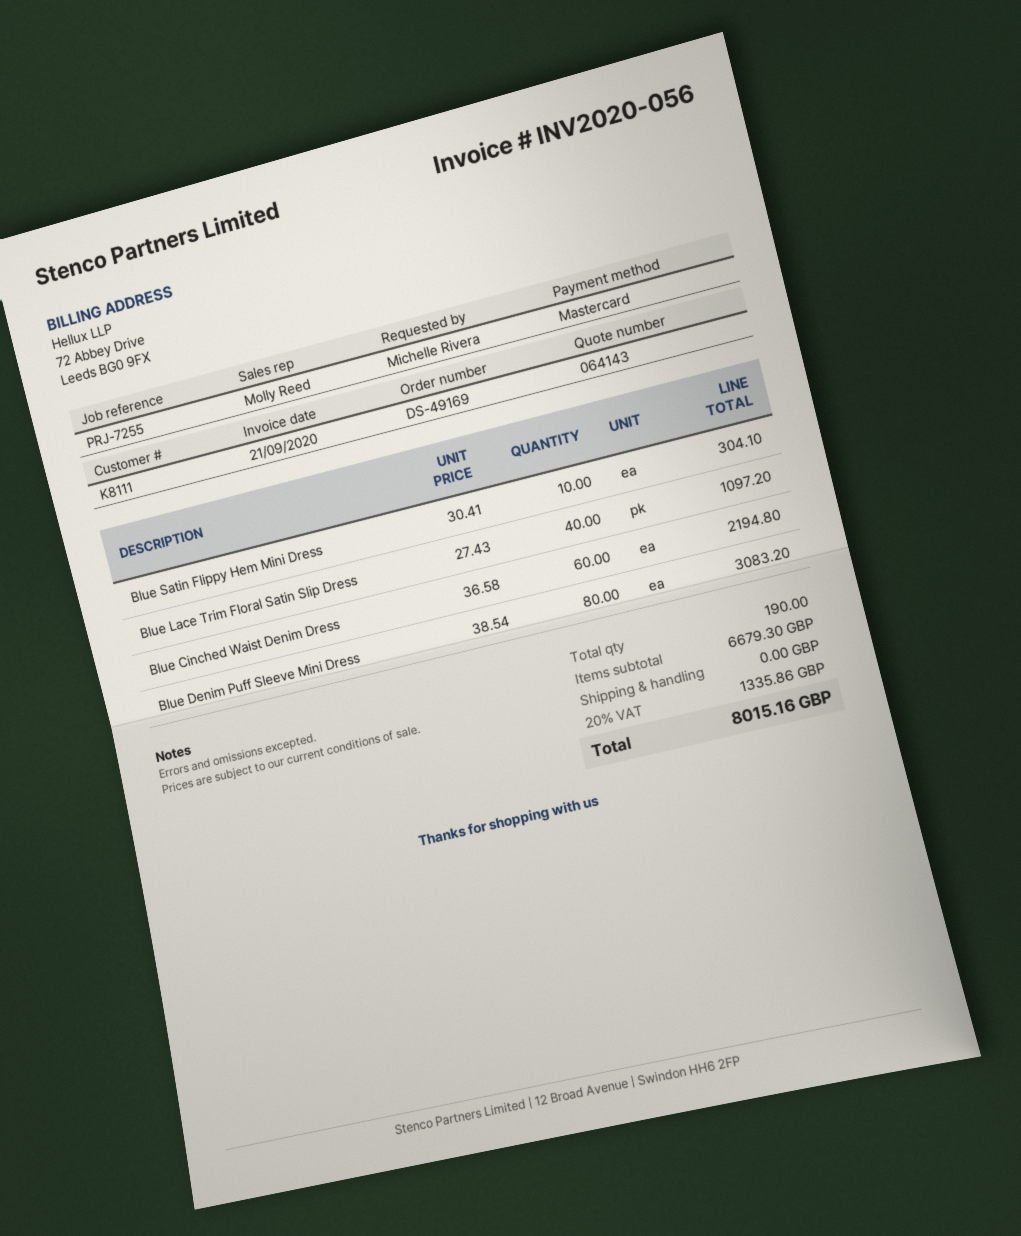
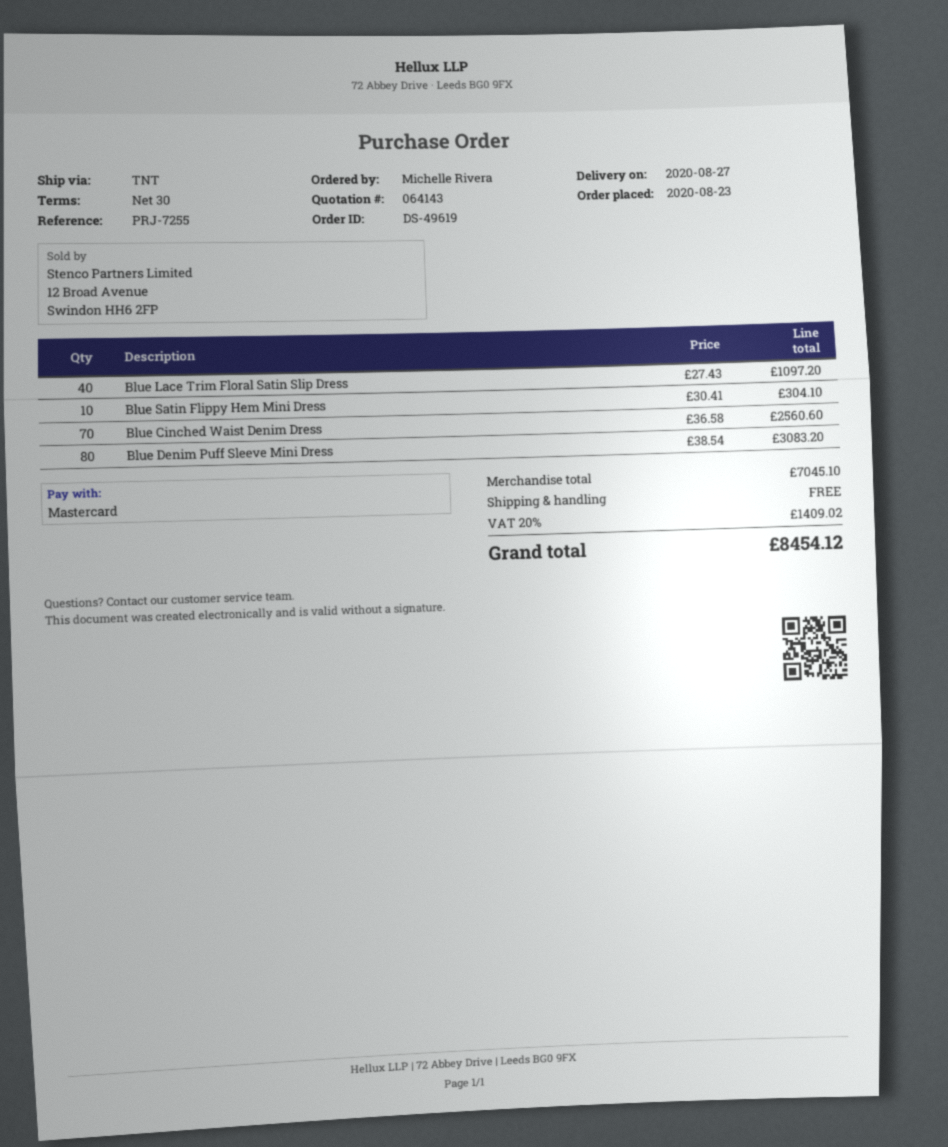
order number: DS-49169 -> DS-49619
Blue Cinched Waist Denim Dress: 60 x 36.58 = 2194.80 -> 70 x 36.58 = 2560.60
subtotal: 6679.30 -> 7045.10
tax: 20% = 1335.86 -> 20% = 1409.02
total: 8015.16 -> 8454.12

